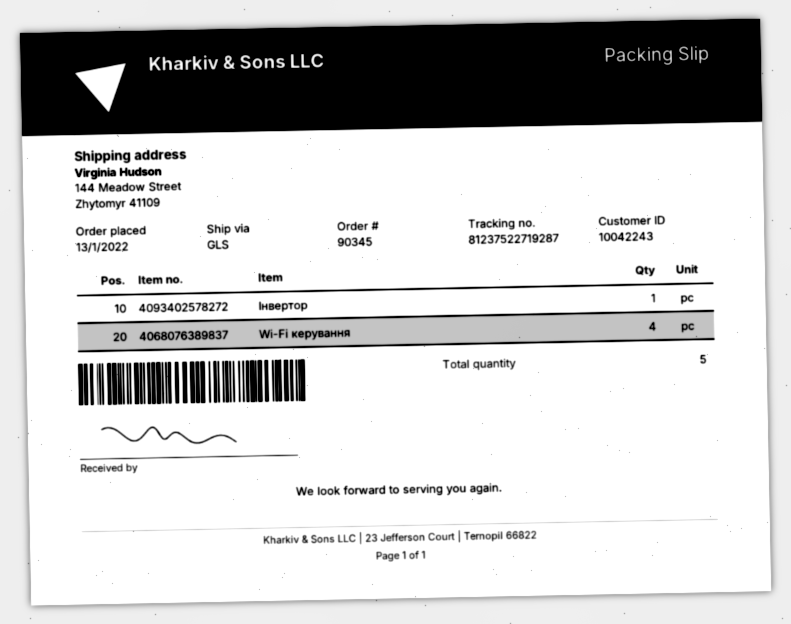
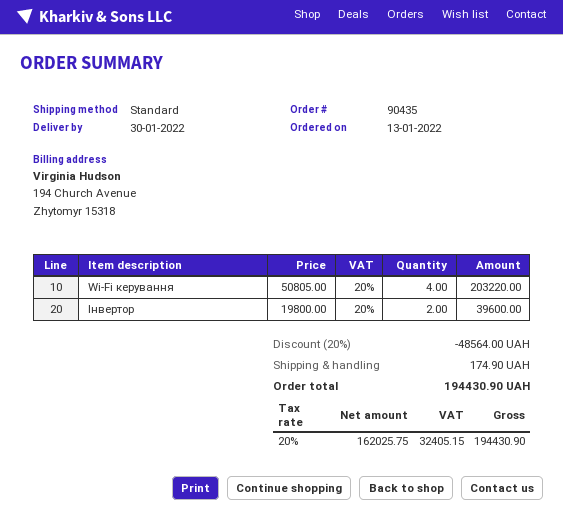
order number: 90345 -> 90435
shipping method: GLS -> standard
Інвертор: 1 -> 2

